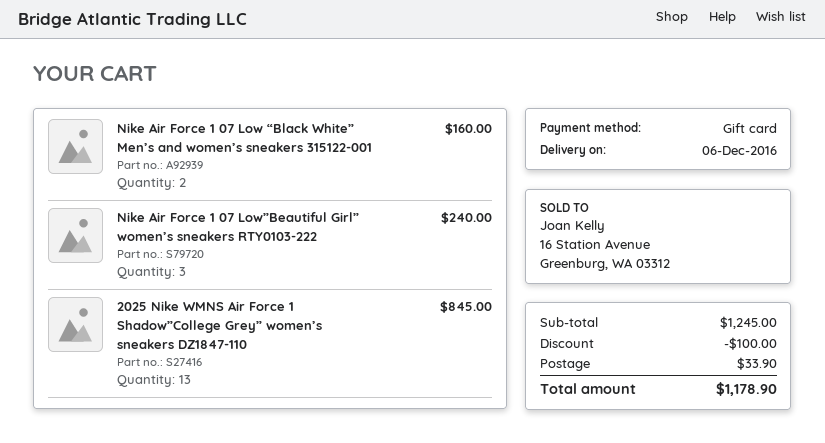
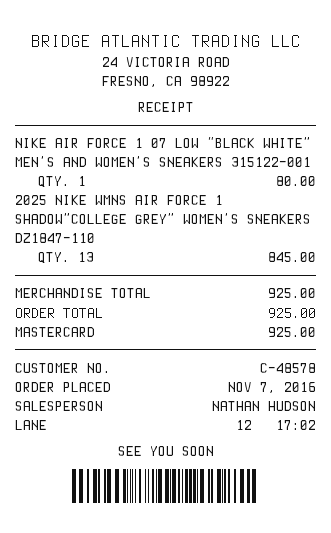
payment method: gift card -> Mastercard
Nike Air Force 1 07 Low “Black White” Men’s and women’s sneakers 315122-001: 2 for 160.00 -> 1 for 80.00
Nike Air Force 1 07 Low”Beautiful Girl” women’s sneakers RTY0103-222: 3 for 240.00 -> none
subtotal: 1245.00 -> 925.00
discount: 100.00 -> none
shipping: 33.90 -> none
total: 1178.90 -> 925.00

